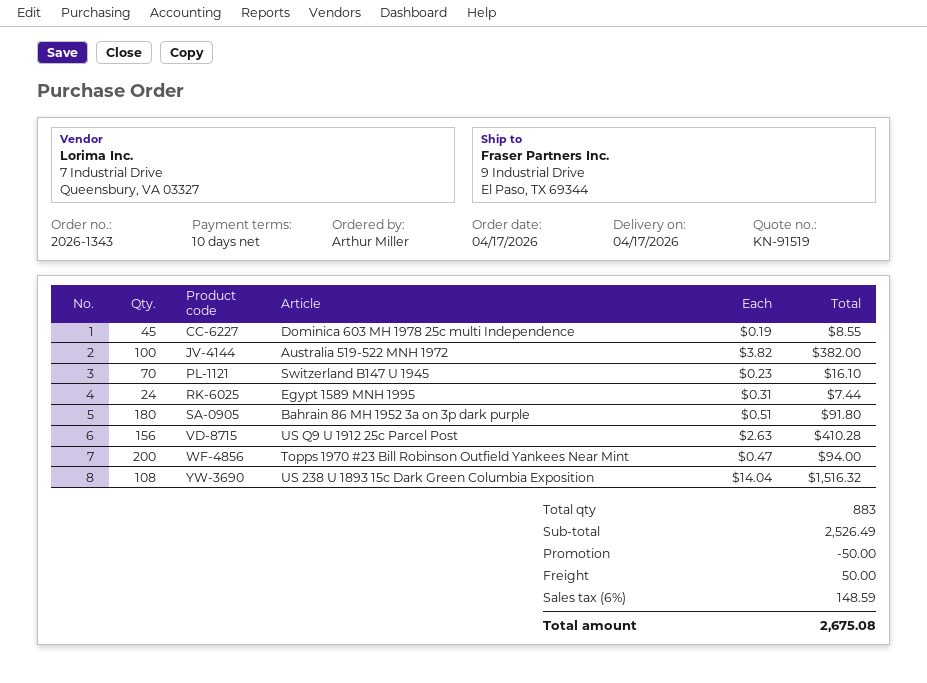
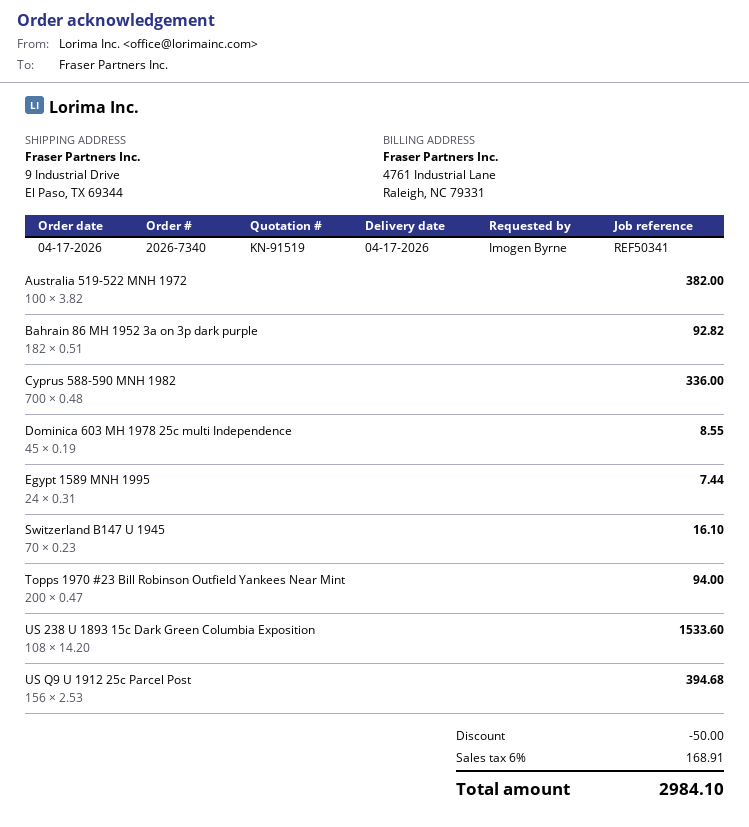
order number: 2026-1343 -> 2026-7340
ordered by: Arthur Miller -> Imogen Byrne
Bahrain 86 MH 1952 3a on 3p dark purple: 180 x 0.51 = 91.80 -> 182 x 0.51 = 92.82
US Q9 U 1912 25c Parcel Post: 156 x 2.63 = 410.28 -> 156 x 2.53 = 394.68
US 238 U 1893 15c Dark Green Columbia Exposition: 108 x 14.04 = 1516.32 -> 108 x 14.20 = 1533.60
Cyprus 588-590 MNH 1982: none -> 700 x 0.48 = 336.00
shipping: 50.00 -> none
tax: 6% = 148.59 -> 6% = 168.91
total: 2675.08 -> 2984.10

